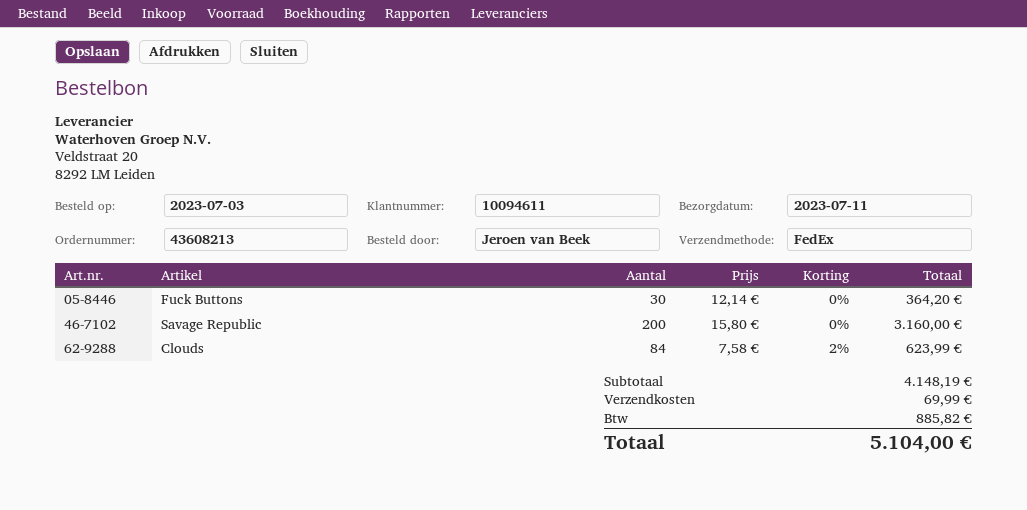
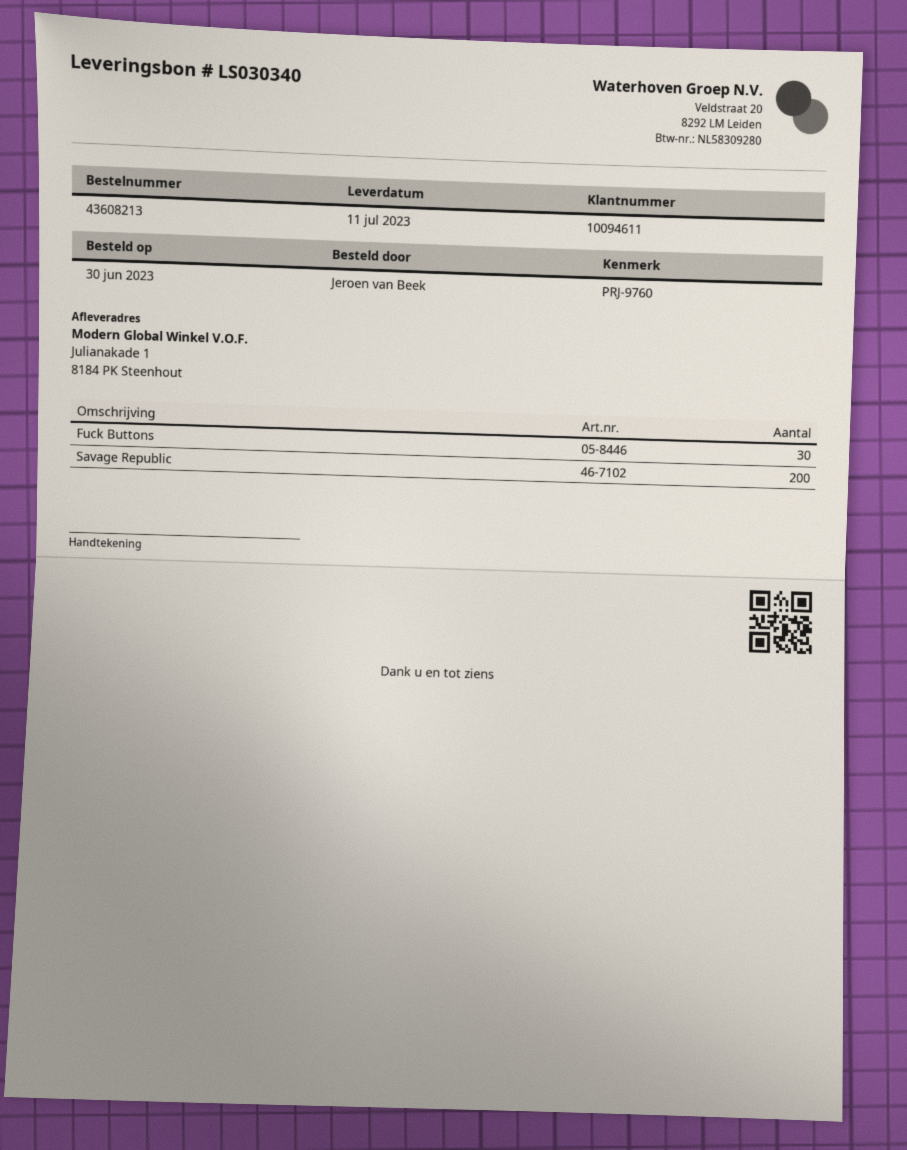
order date: 2023-07-03 -> 2023-06-30
Clouds: 84 -> none

